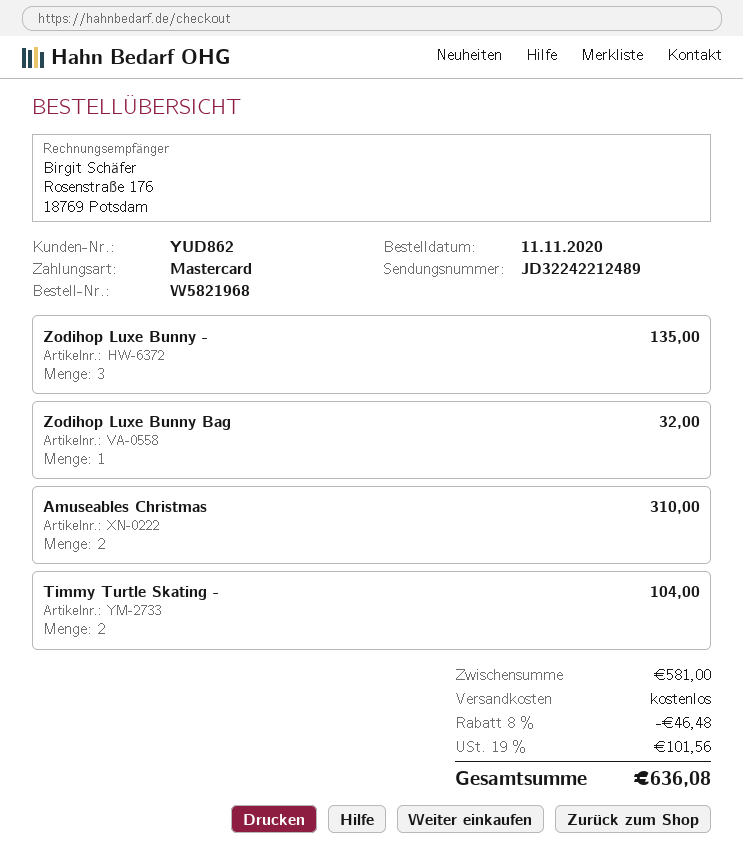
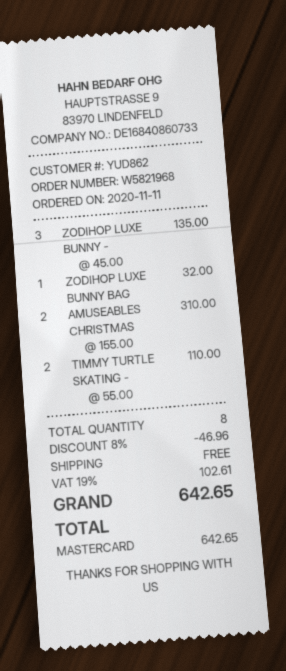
Timmy Turtle Skating -: 2 for 104.00 -> 2 for 110.00
discount: 8% = 46.48 -> 8% = 46.96
tax: 19% = 101.56 -> 19% = 102.61
total: 636.08 -> 642.65

